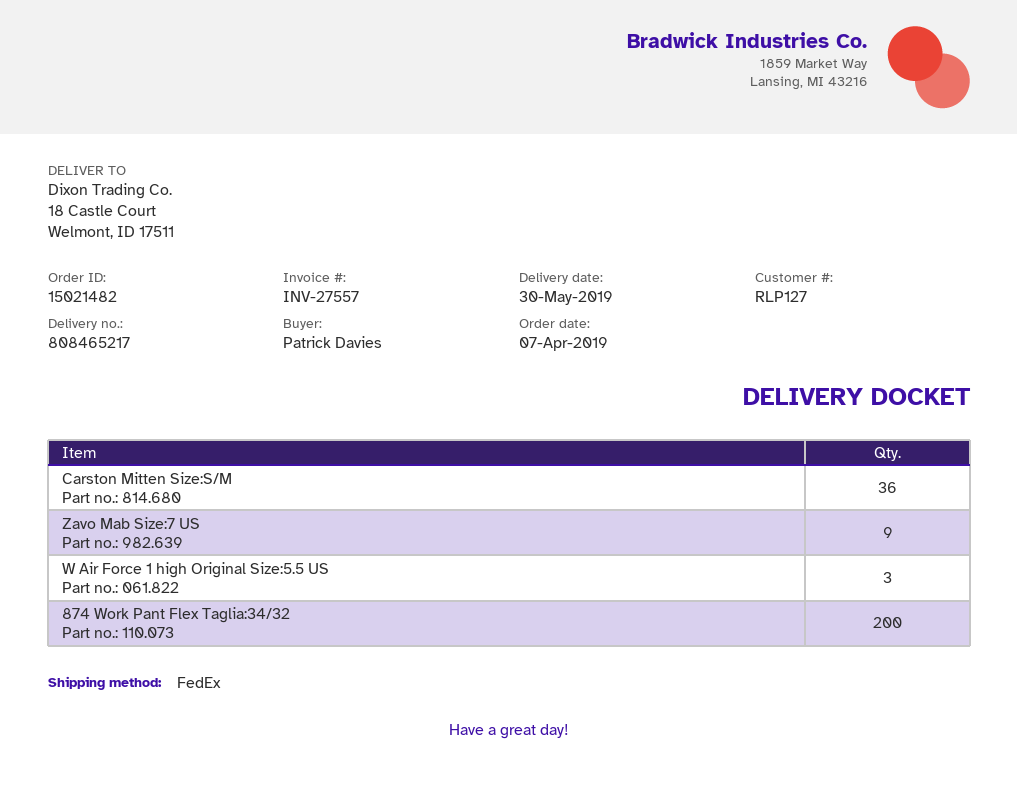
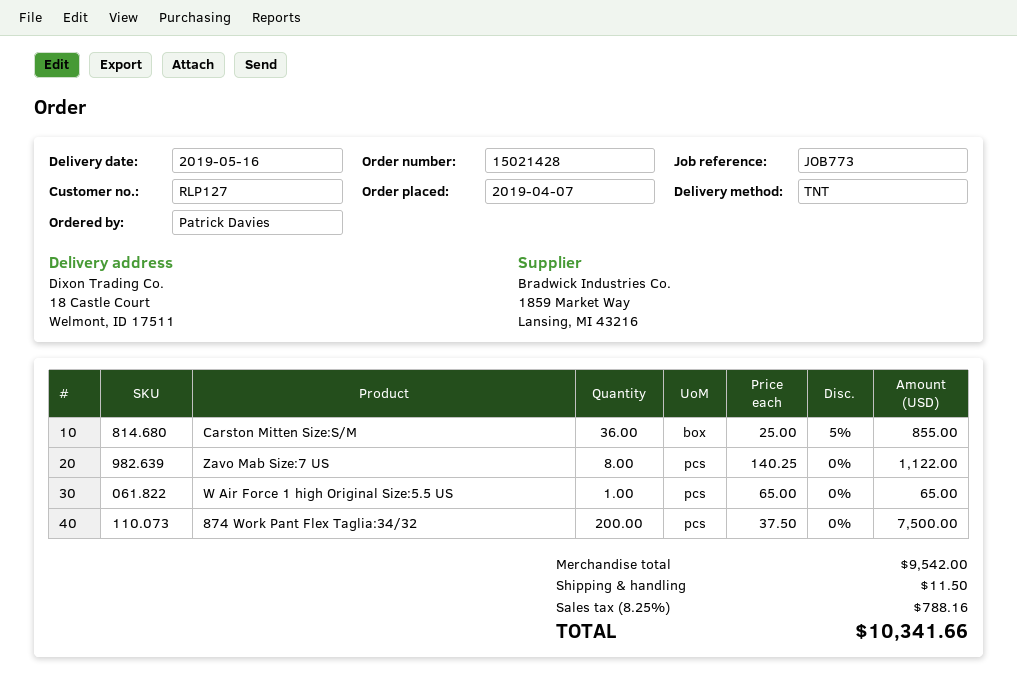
order number: 15021482 -> 15021428
delivery date: 2019-05-30 -> 2019-05-16
shipping method: FedEx -> TNT
Zavo Mab Size:7 US: 9 -> 8
W Air Force 1 high Original Size:5.5 US: 3 -> 1

